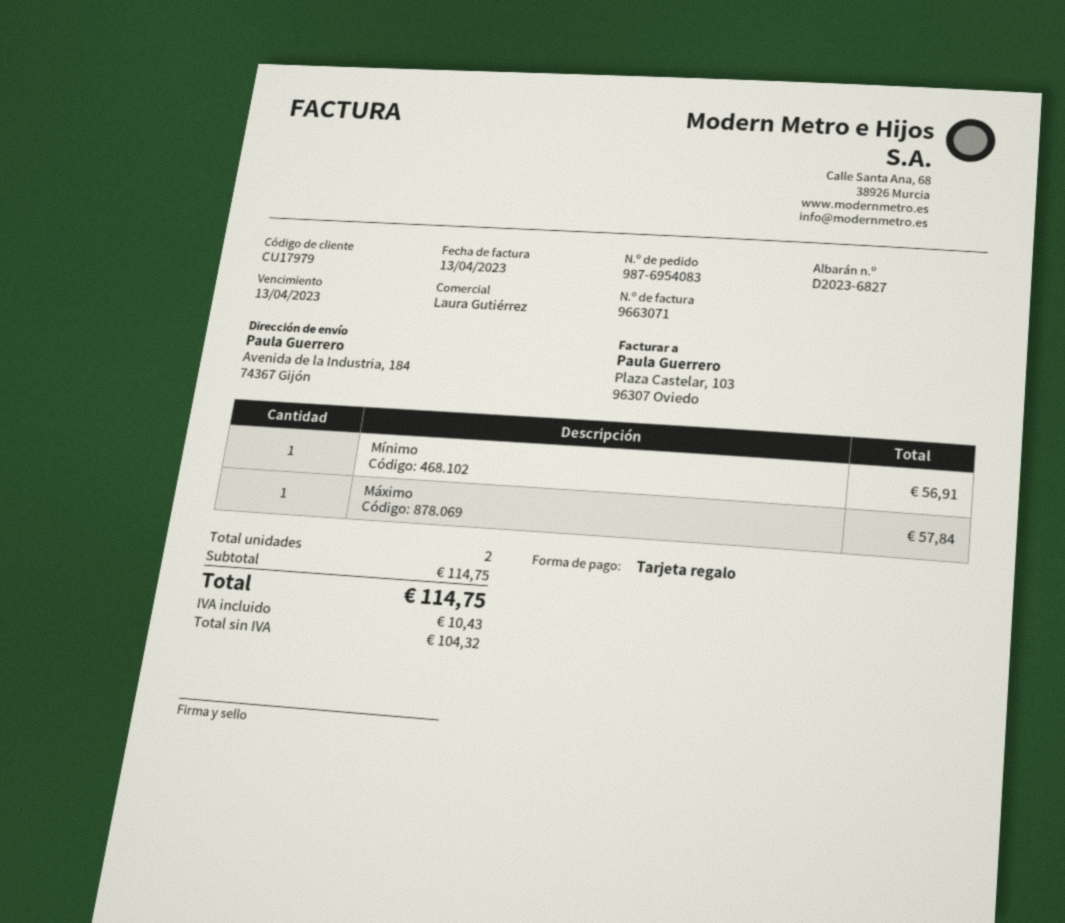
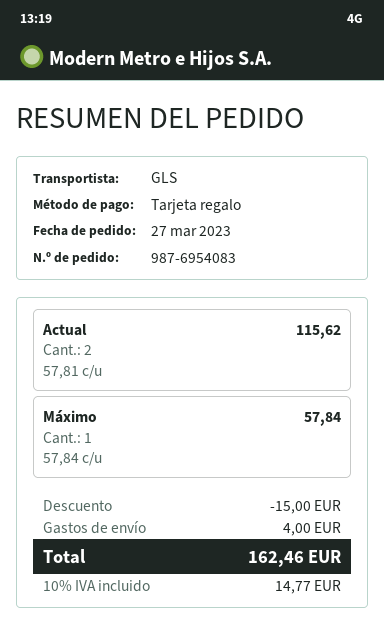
Mínimo: 1 for 56.91 -> none
Actual: none -> 2 for 115.62
discount: none -> 15.00
shipping: none -> 4.00
tax: 10.43 -> 14.77
total: 114.75 -> 162.46

